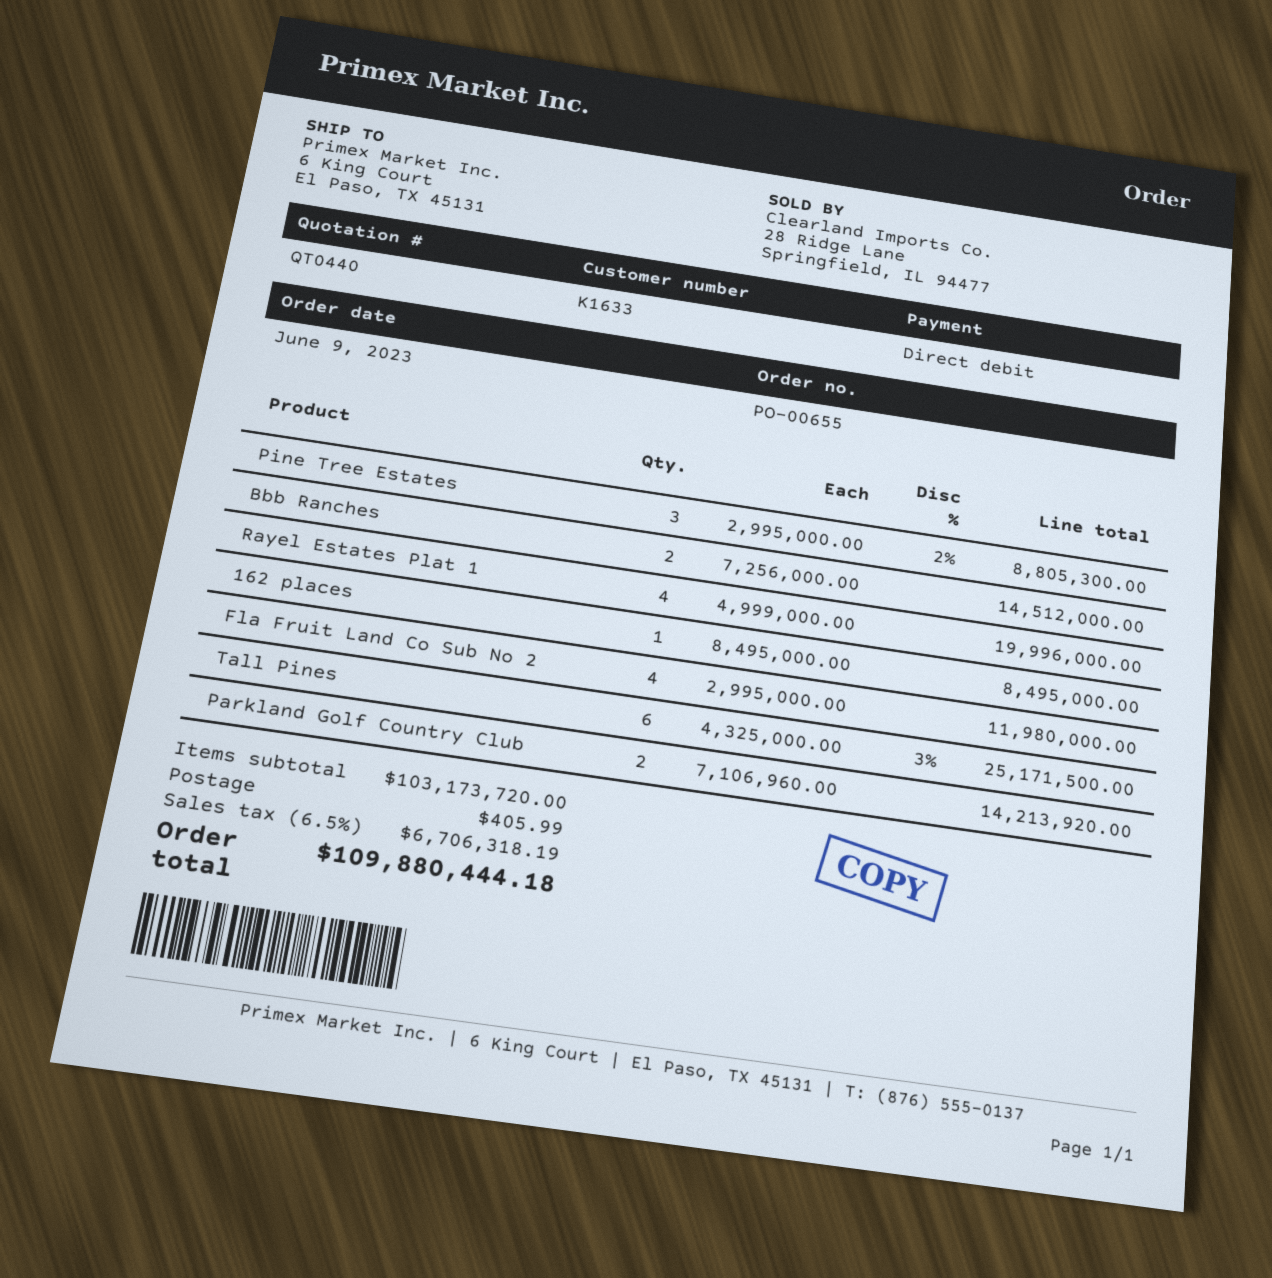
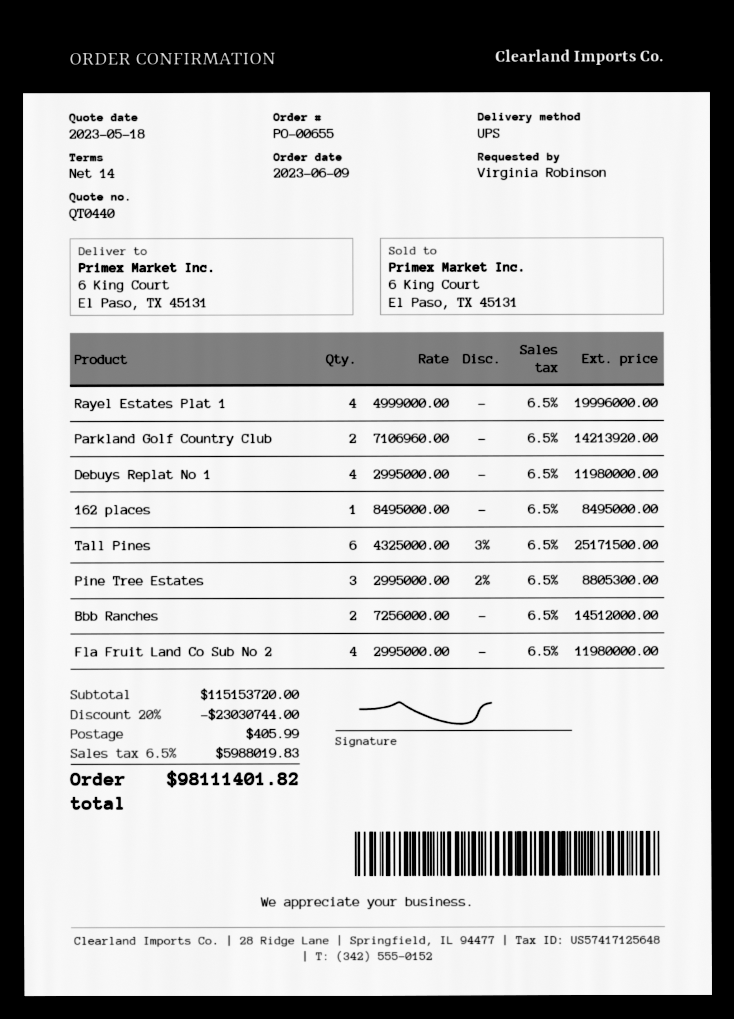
Debuys Replat No 1: none -> 4 x 2995000.00 = 11980000.00
subtotal: 103173720.00 -> 115153720.00
discount: none -> 20% = 23030744.00
tax: 6.5% = 6706318.19 -> 6.5% = 5988019.83
total: 109880444.18 -> 98111401.82

